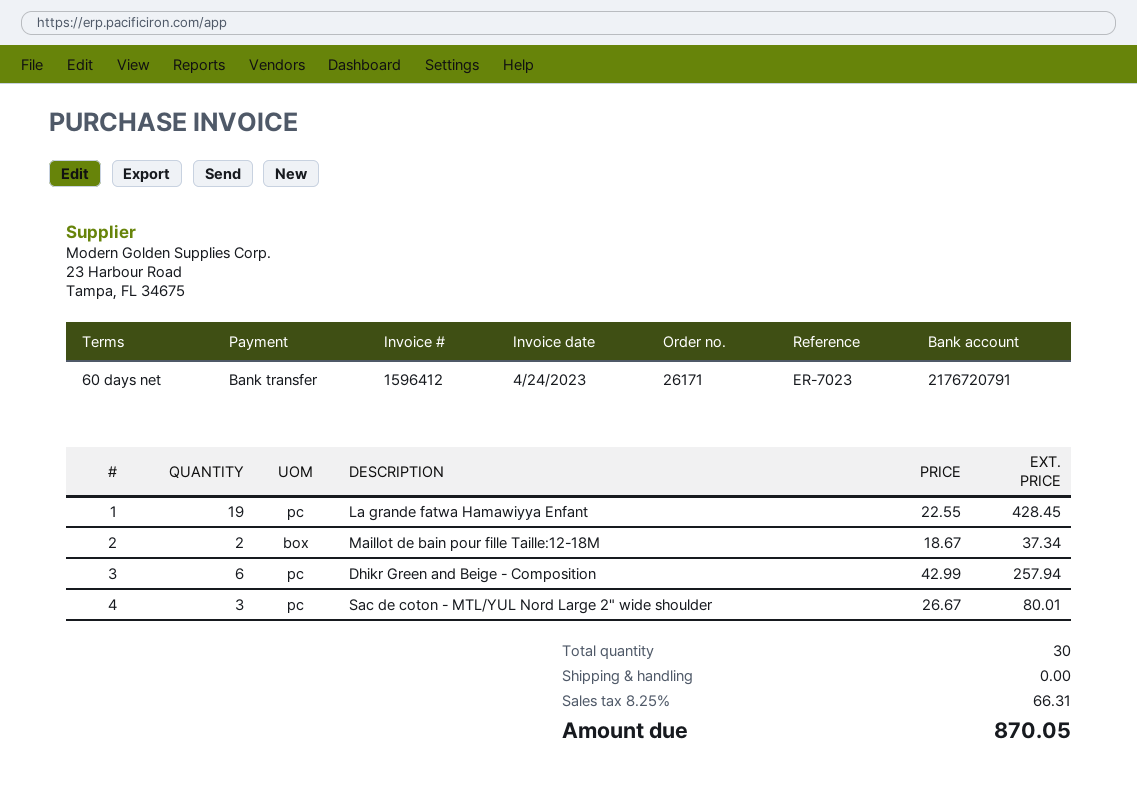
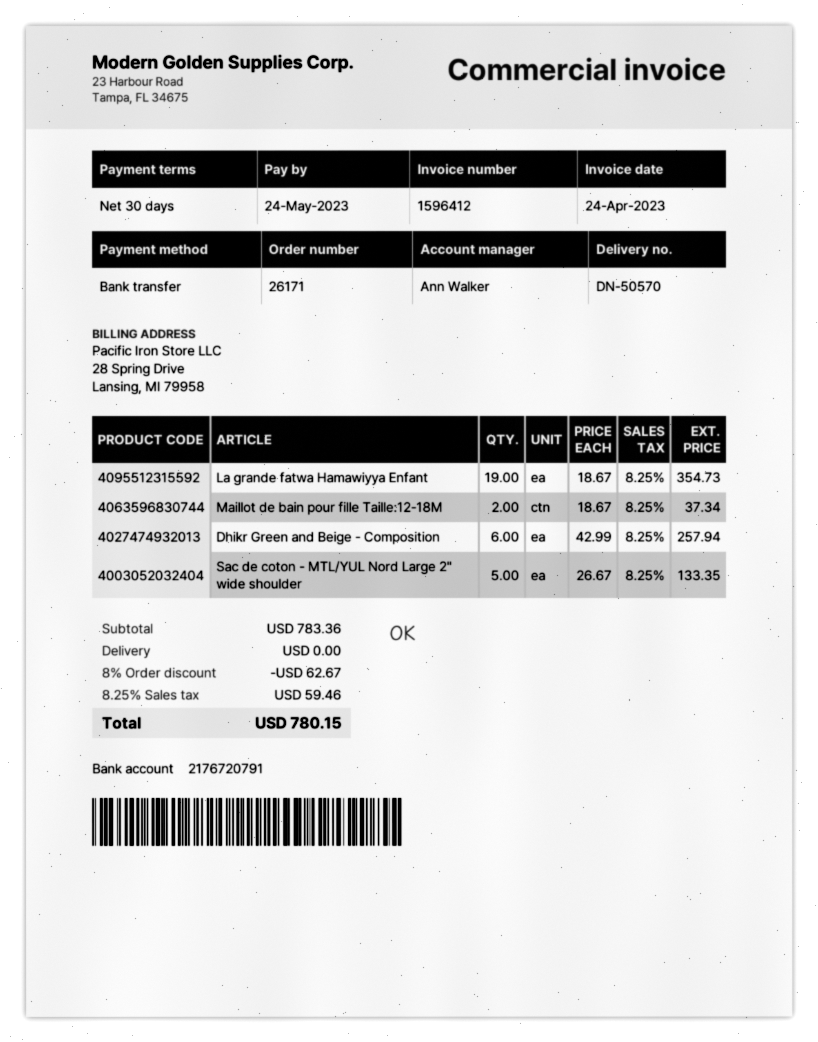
payment terms: 60 days -> 30 days
La grande fatwa Hamawiyya Enfant: 19 x 22.55 = 428.45 -> 19 x 18.67 = 354.73
Sac de coton - MTL/YUL Nord Large 2" wide shoulder: 3 x 26.67 = 80.01 -> 5 x 26.67 = 133.35
discount: none -> 8% = 62.67
tax: 8.25% = 66.31 -> 8.25% = 59.46
total: 870.05 -> 780.15

